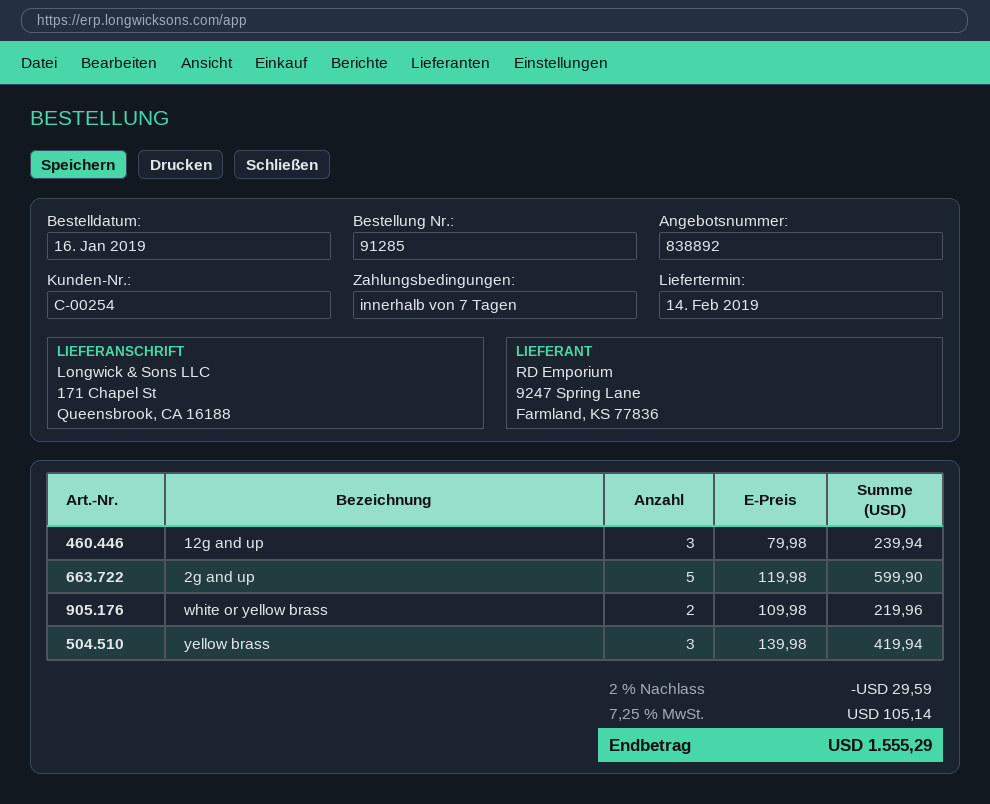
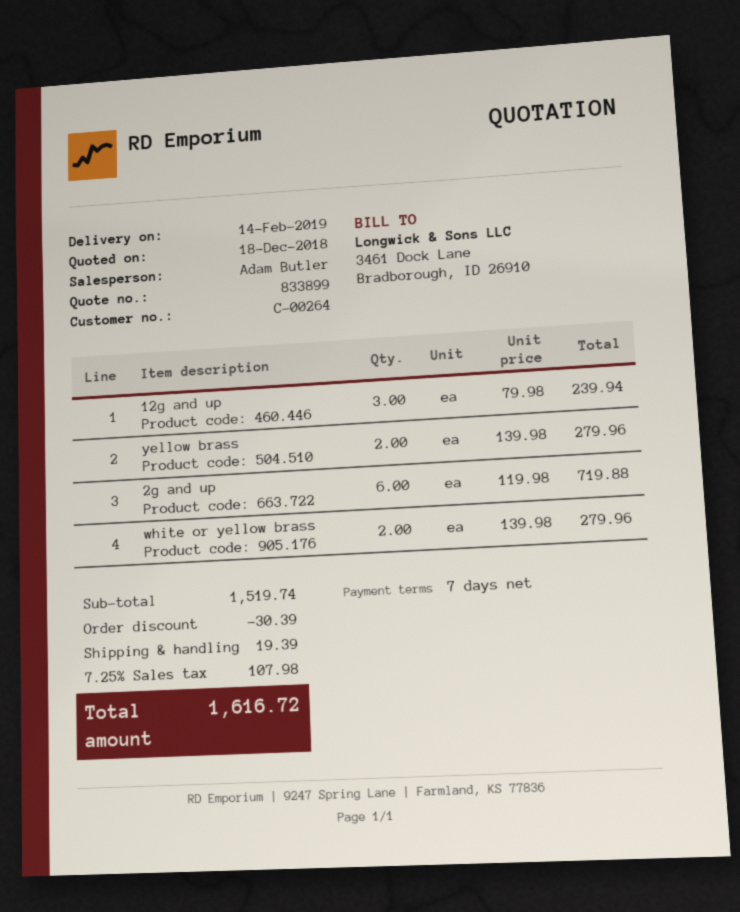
quote number: 838892 -> 833899
customer number: C-00254 -> C-00264
2g and up: 5 x 119.98 = 599.90 -> 6 x 119.98 = 719.88
white or yellow brass: 2 x 109.98 = 219.96 -> 2 x 139.98 = 279.96
yellow brass: 3 x 139.98 = 419.94 -> 2 x 139.98 = 279.96
discount: 29.59 -> 30.39
shipping: none -> 19.39
tax: 7.25% = 105.14 -> 7.25% = 107.98
total: 1555.29 -> 1616.72

